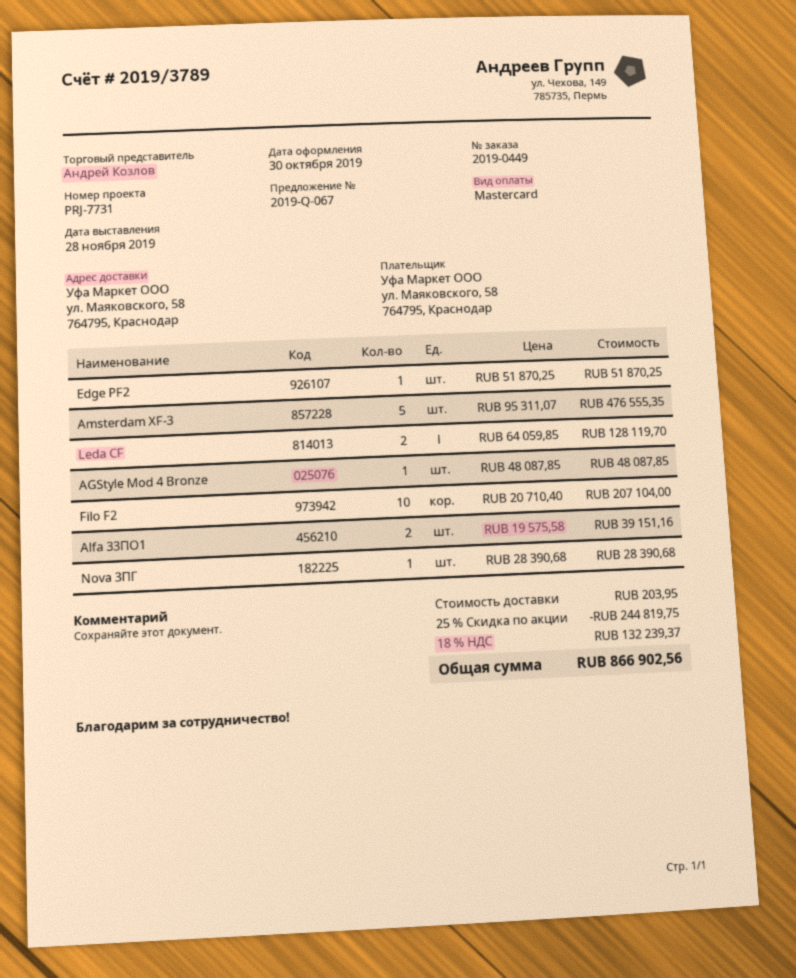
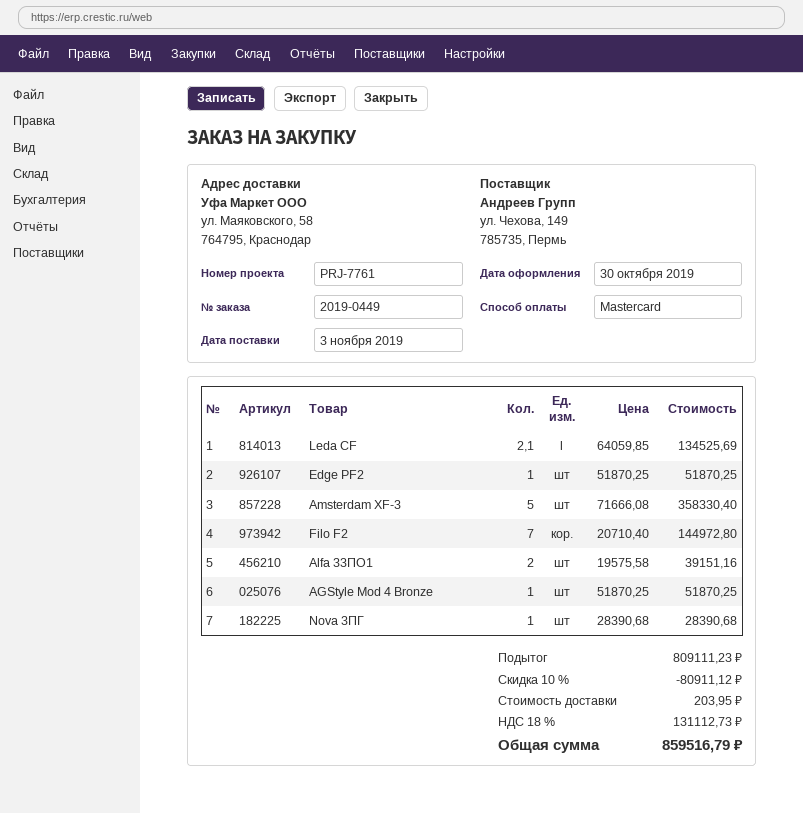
reference: PRJ-7731 -> PRJ-7761
Amsterdam XF-3: 5 x 95311.07 = 476555.35 -> 5 x 71666.08 = 358330.40
Leda CF: 2 x 64059.85 = 128119.70 -> 2.1 x 64059.85 = 134525.69
AGStyle Mod 4 Bronze: 1 x 48087.85 = 48087.85 -> 1 x 51870.25 = 51870.25
Filo F2: 10 x 20710.40 = 207104.00 -> 7 x 20710.40 = 144972.80
discount: 25% = 244819.75 -> 10% = 80911.12
tax: 18% = 132239.37 -> 18% = 131112.73
total: 866902.56 -> 859516.79

